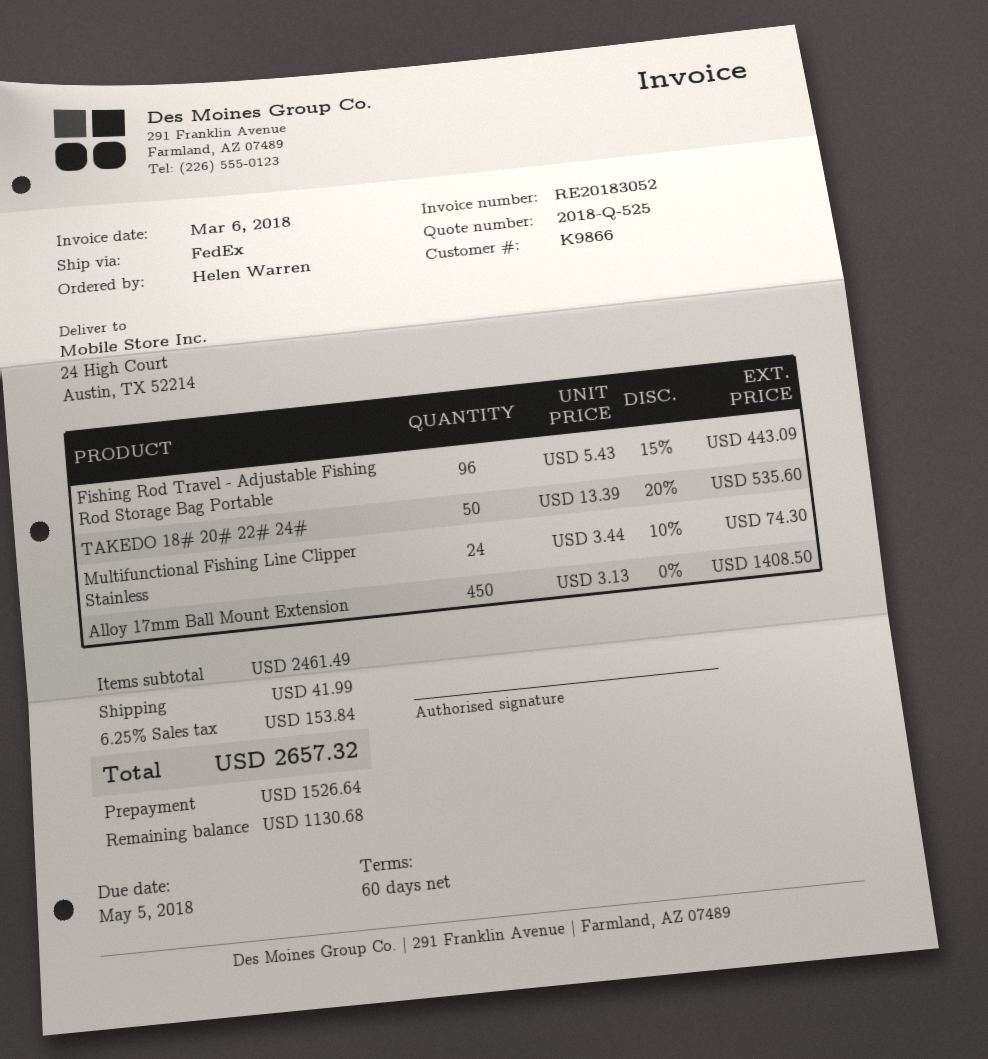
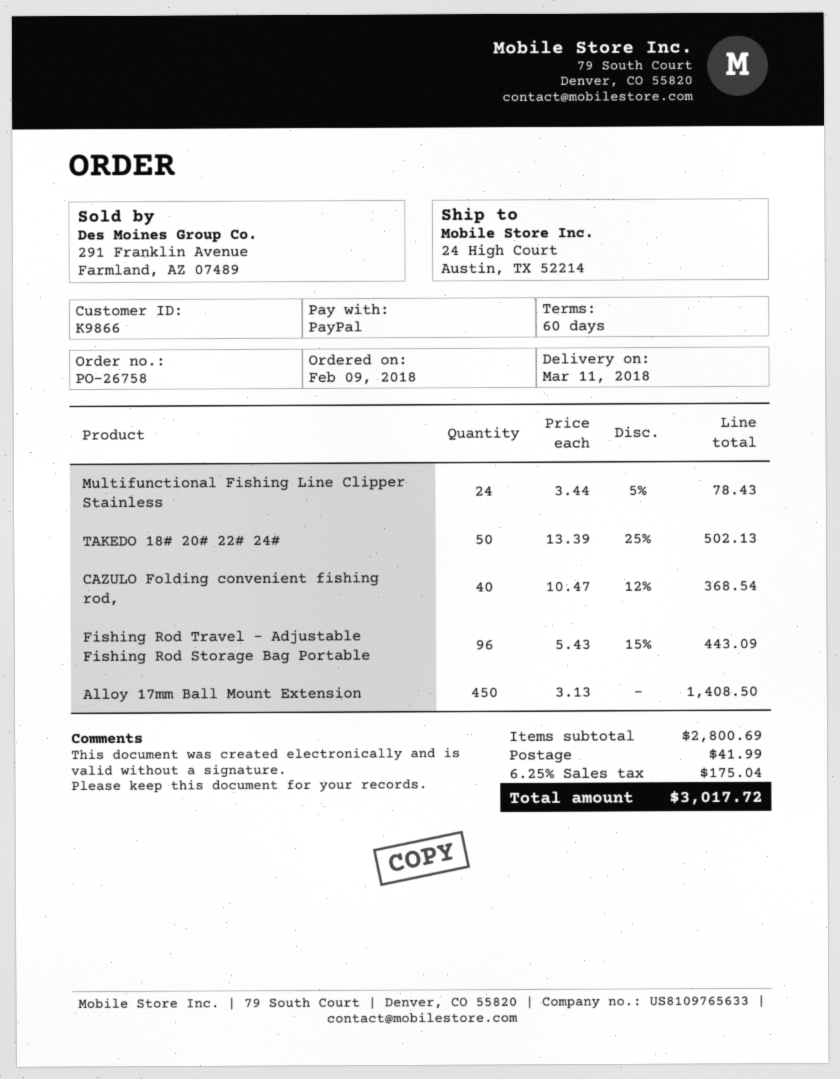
TAKEDO 18# 20# 22# 24#: 50 x 13.39 - 20% = 535.60 -> 50 x 13.39 - 25% = 502.13
Multifunctional Fishing Line Clipper Stainless: 24 x 3.44 - 10% = 74.30 -> 24 x 3.44 - 5% = 78.43
CAZULO Folding convenient fishing rod,: none -> 40 x 10.47 - 12% = 368.54
subtotal: 2461.49 -> 2800.69
tax: 6.25% = 153.84 -> 6.25% = 175.04
total: 2657.32 -> 3017.72

